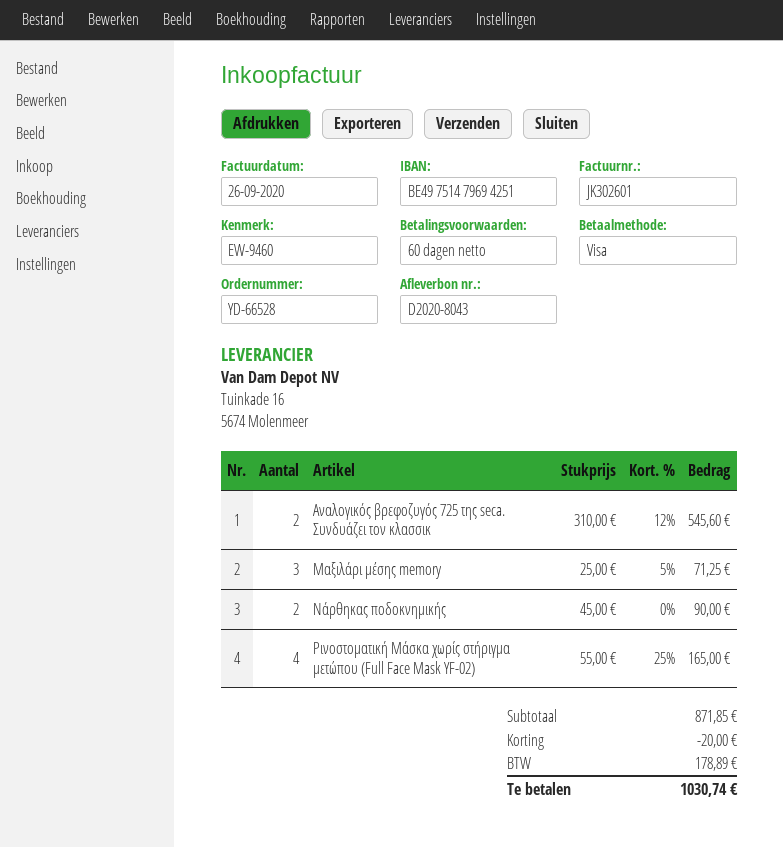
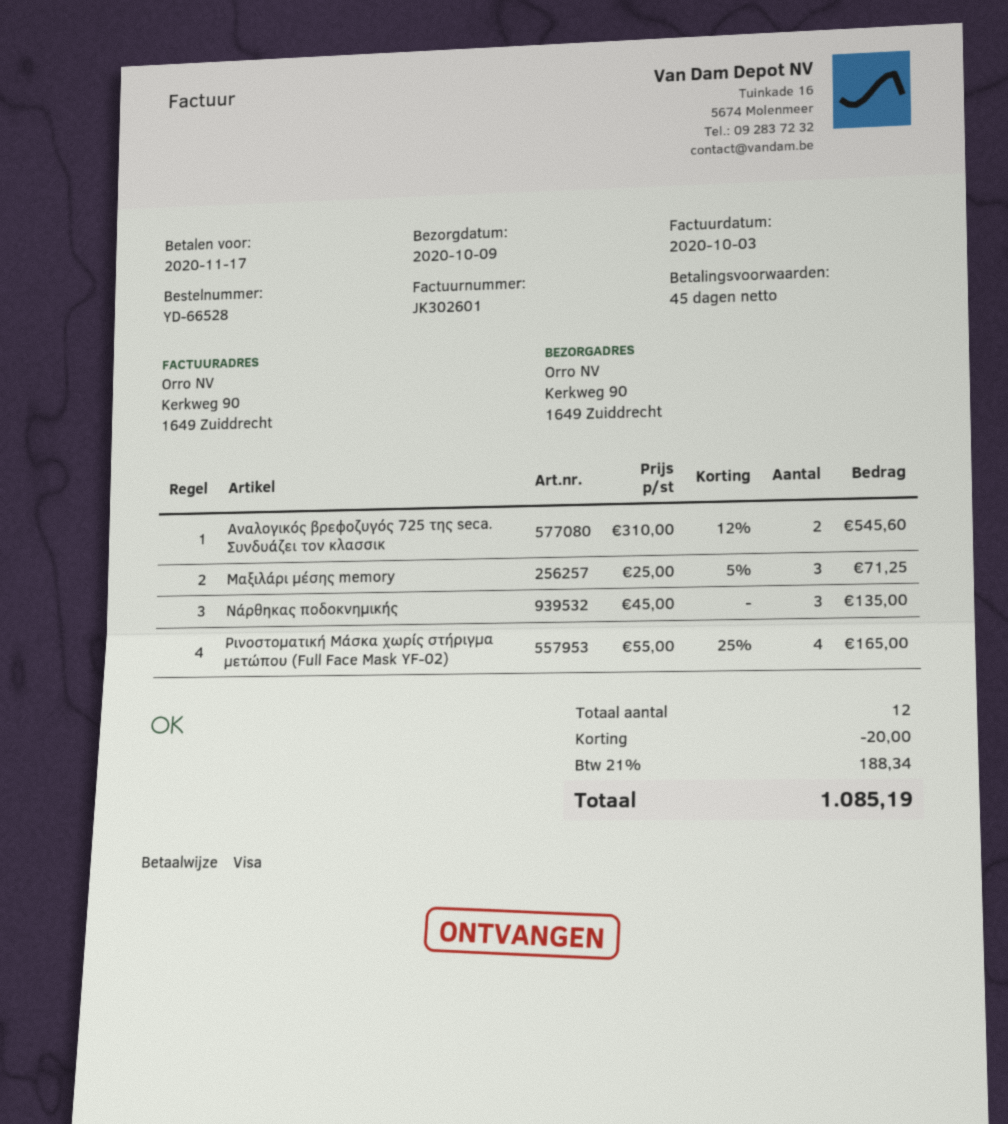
invoice date: 2020-09-26 -> 2020-10-03
payment terms: 60 days -> 45 days
Νάρθηκας ποδοκνημικής: 2 x 45.00 = 90.00 -> 3 x 45.00 = 135.00
tax: 178.89 -> 188.34
total: 1030.74 -> 1085.19

